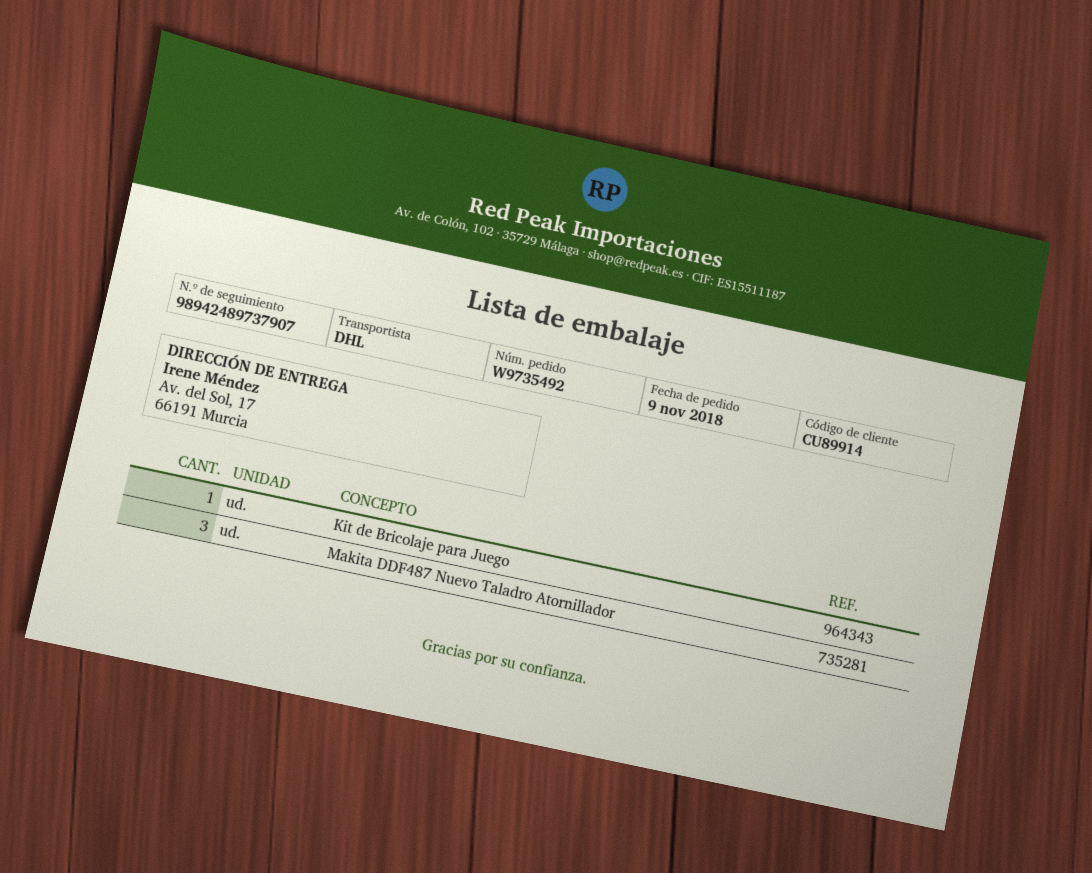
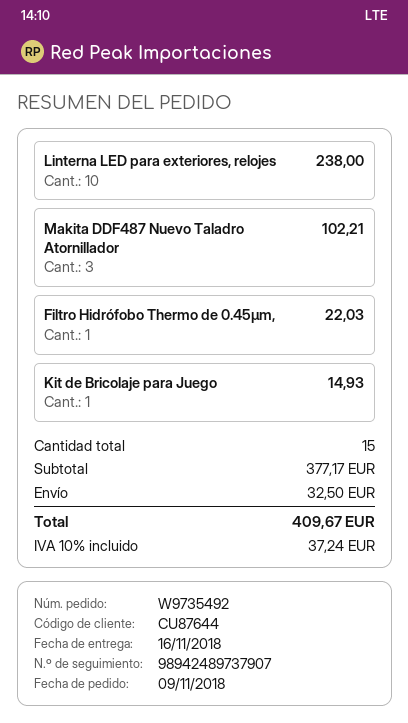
customer number: CU89914 -> CU87644
Linterna LED para exteriores, relojes: none -> 10
Filtro Hidrófobo Thermo de 0.45μm,: none -> 1

